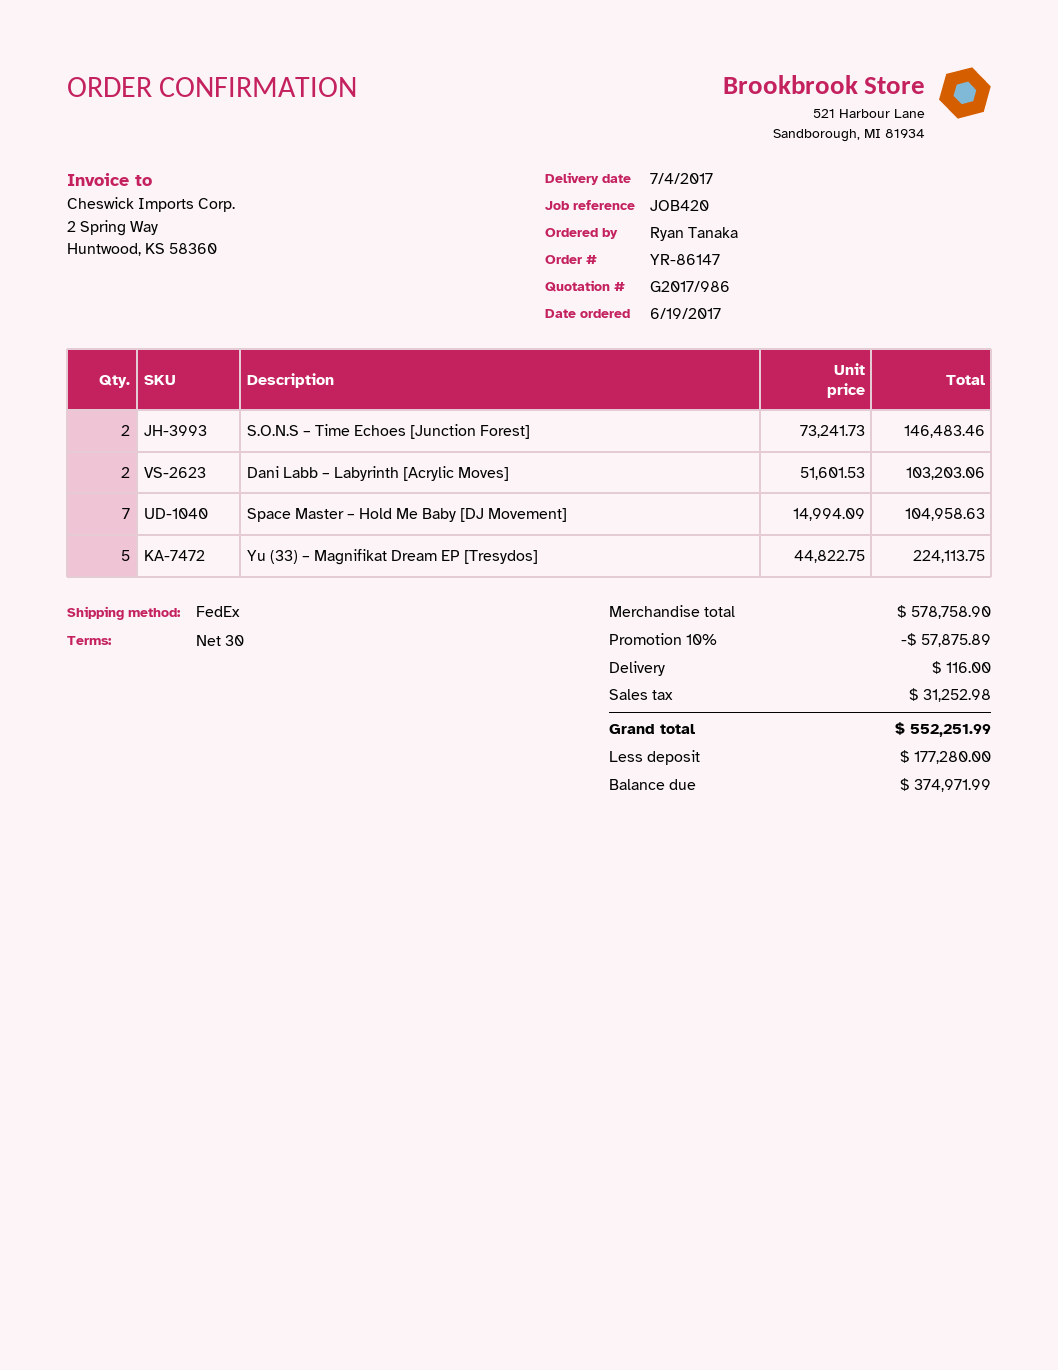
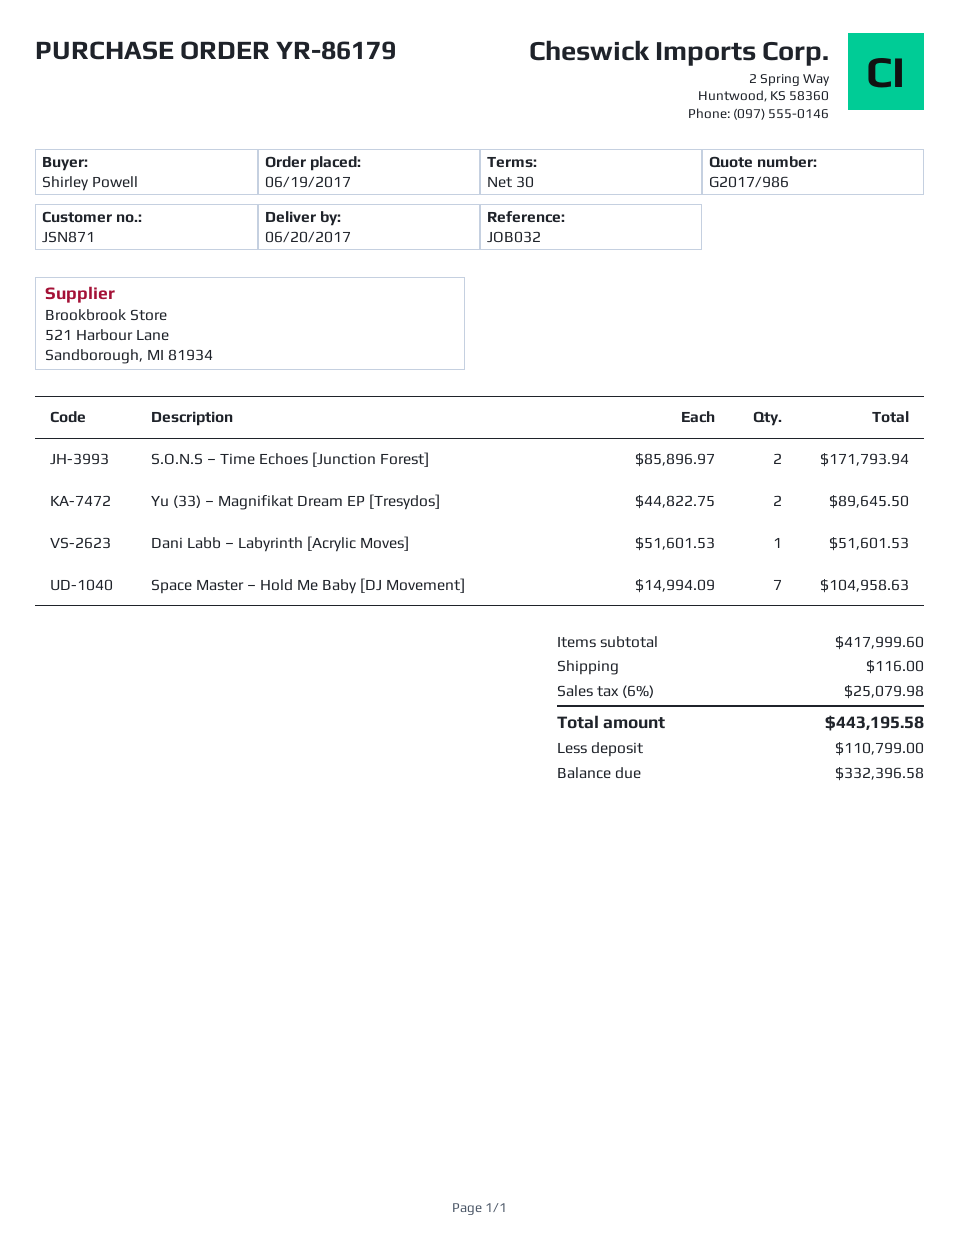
order number: YR-86147 -> YR-86179
delivery date: 2017-07-04 -> 2017-06-20
reference: JOB420 -> JOB032
ordered by: Ryan Tanaka -> Shirley Powell
S.O.N.S – Time Echoes [Junction Forest]: 2 x 73241.73 = 146483.46 -> 2 x 85896.97 = 171793.94
Dani Labb – Labyrinth [Acrylic Moves]: 2 x 51601.53 = 103203.06 -> 1 x 51601.53 = 51601.53
Yu (33) – Magnifikat Dream EP [Tresydos]: 5 x 44822.75 = 224113.75 -> 2 x 44822.75 = 89645.50
subtotal: 578758.90 -> 417999.60
discount: 10% = 57875.89 -> none
tax: 31252.98 -> 25079.98
total: 552251.99 -> 443195.58
deposit: 177280.00 -> 110799.00
balance: 374971.99 -> 332396.58

